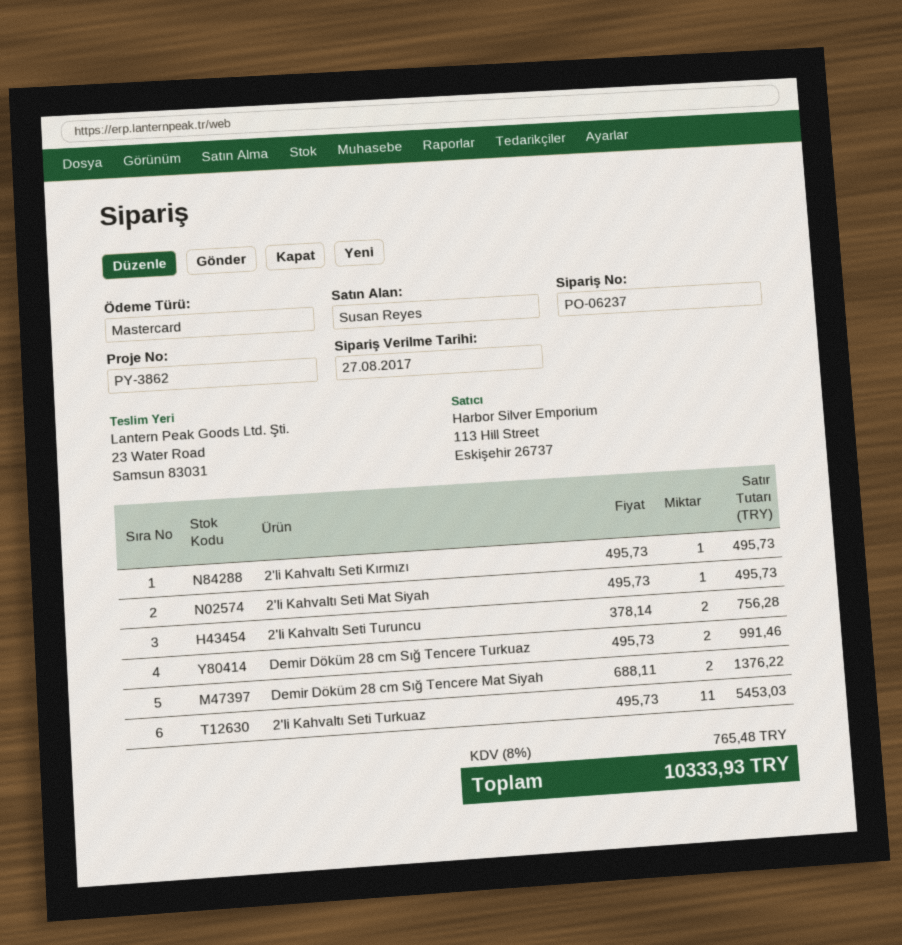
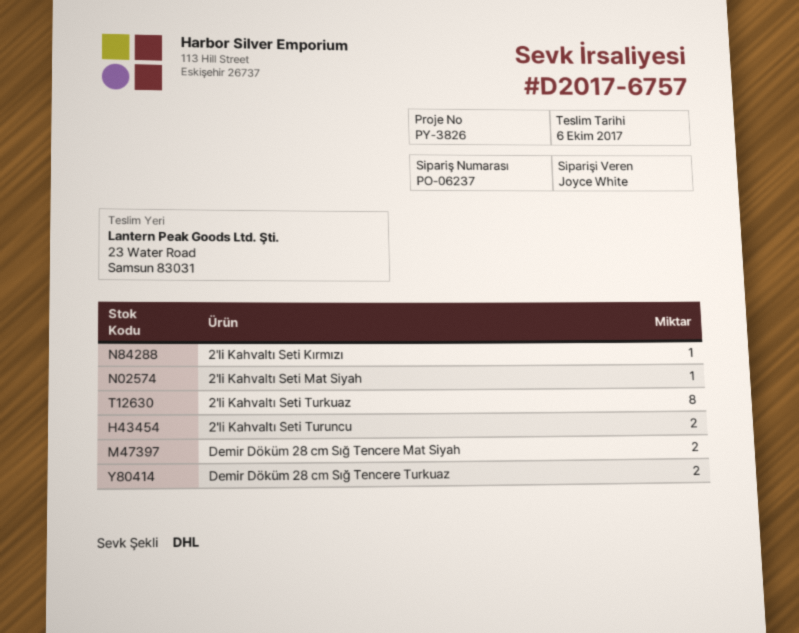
reference: PY-3862 -> PY-3826
ordered by: Susan Reyes -> Joyce White
2'li Kahvaltı Seti Turkuaz: 11 -> 8

